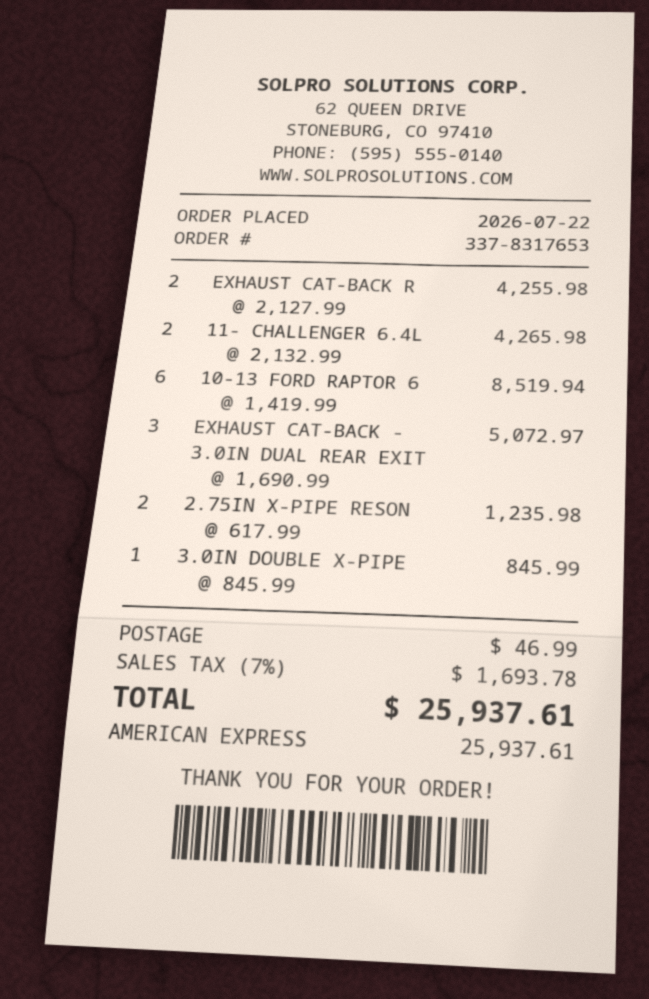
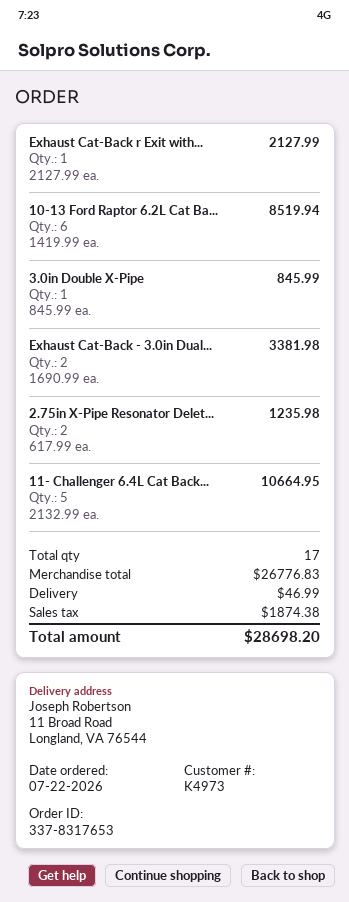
EXHAUST CAT-BACK R: 2 x 2127.99 = 4255.98 -> 1 x 2127.99 = 2127.99
11- CHALLENGER 6.4L: 2 x 2132.99 = 4265.98 -> 5 x 2132.99 = 10664.95
EXHAUST CAT-BACK - 3.0IN DUAL REAR EXIT: 3 x 1690.99 = 5072.97 -> 2 x 1690.99 = 3381.98
tax: 1693.78 -> 1874.38
total: 25937.61 -> 28698.20

